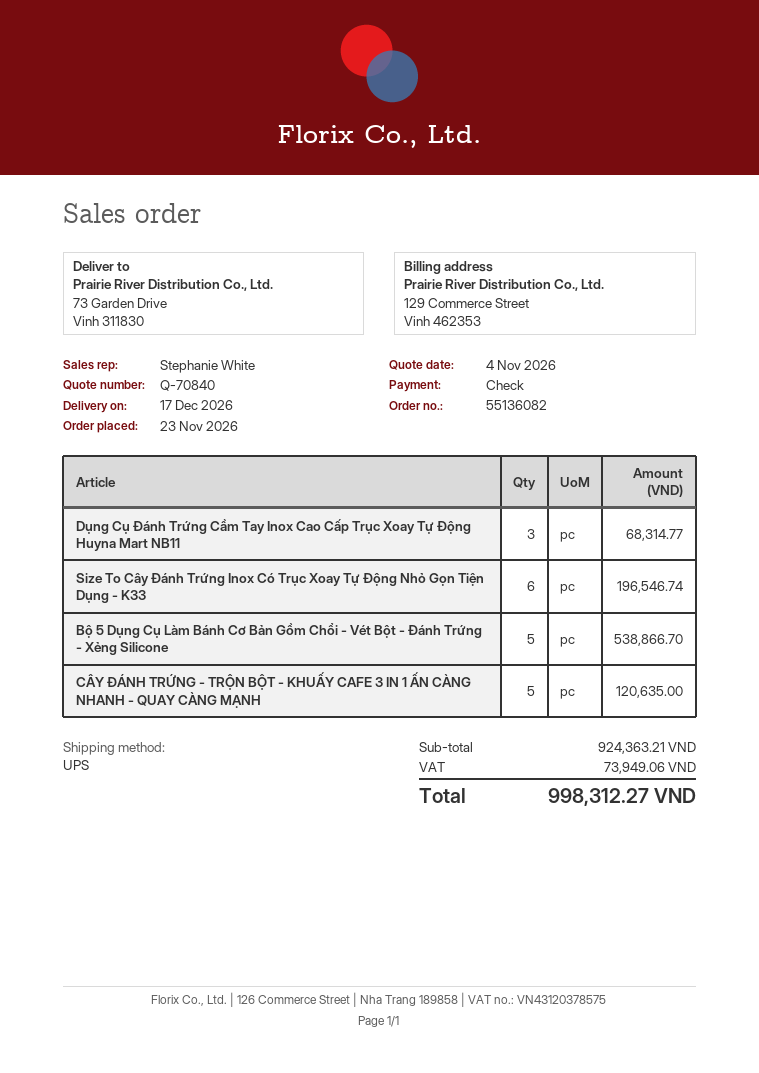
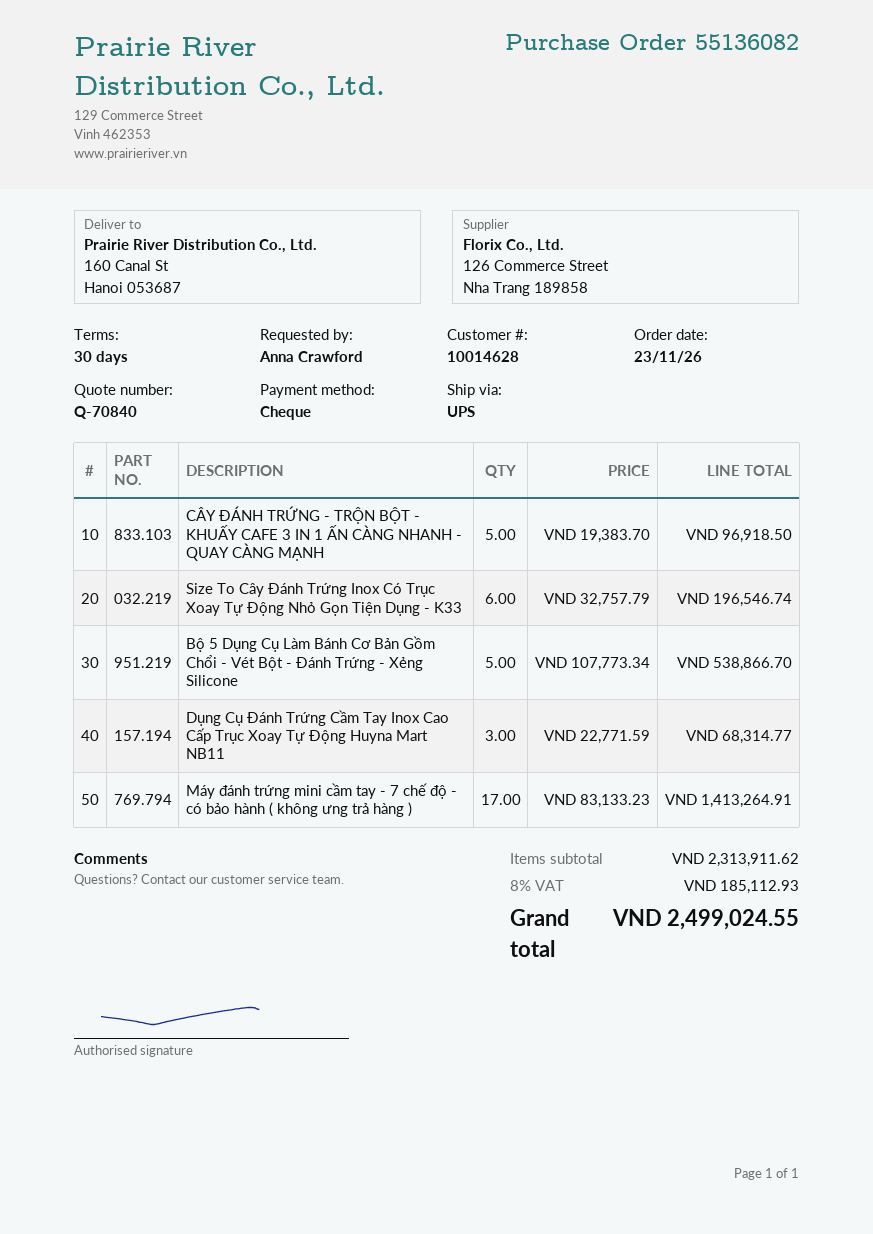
ship to: 73 Garden Drive, Vinh 311830 -> 160 Canal St, Hanoi 053687
CÂY ĐÁNH TRỨNG - TRỘN BỘT - KHUẤY CAFE 3 IN 1 ẤN CÀNG NHANH - QUAY CÀNG MẠNH: 5 for 120635.00 -> 5 for 96918.50
Máy đánh trứng mini cầm tay - 7 chế độ - có bảo hành ( không ưng trả hàng ): none -> 17 for 1413264.91
subtotal: 924363.21 -> 2313911.62
tax: 73949.06 -> 185112.93
total: 998312.27 -> 2499024.55

